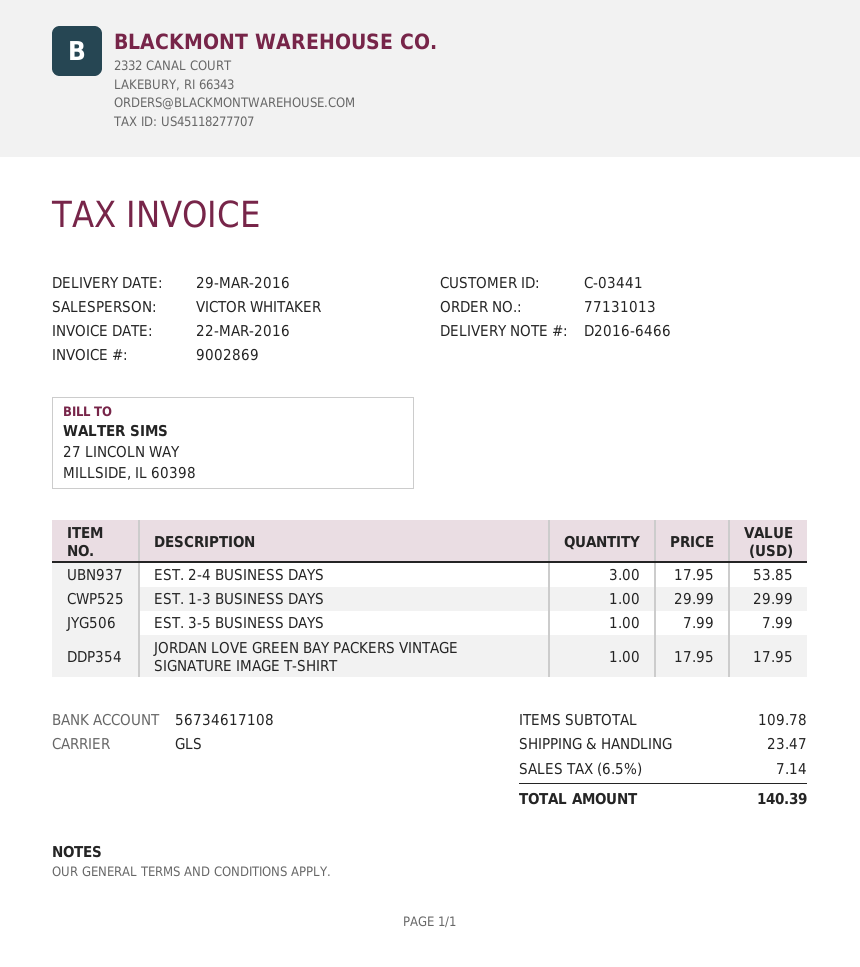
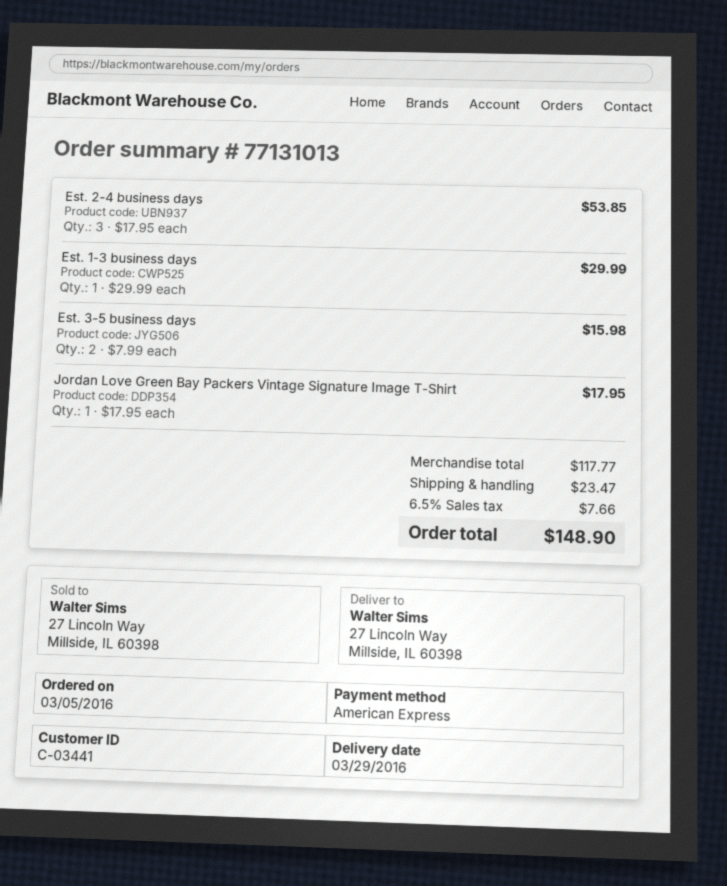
EST. 3-5 BUSINESS DAYS: 1 x 7.99 = 7.99 -> 2 x 7.99 = 15.98
subtotal: 109.78 -> 117.77
tax: 6.5% = 7.14 -> 6.5% = 7.66
total: 140.39 -> 148.90

